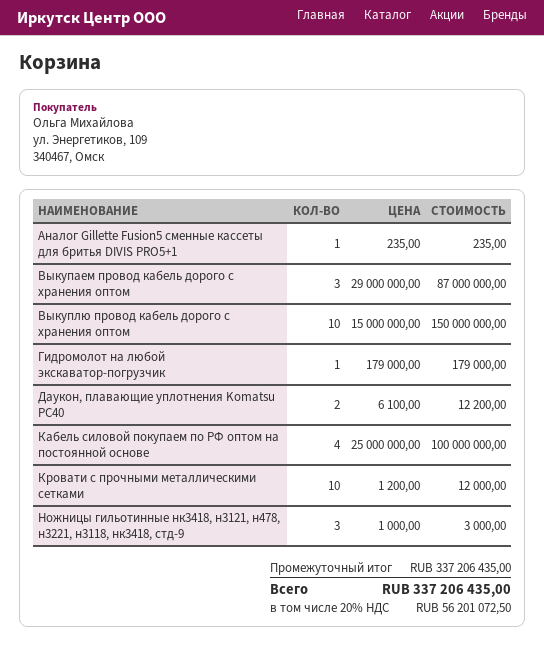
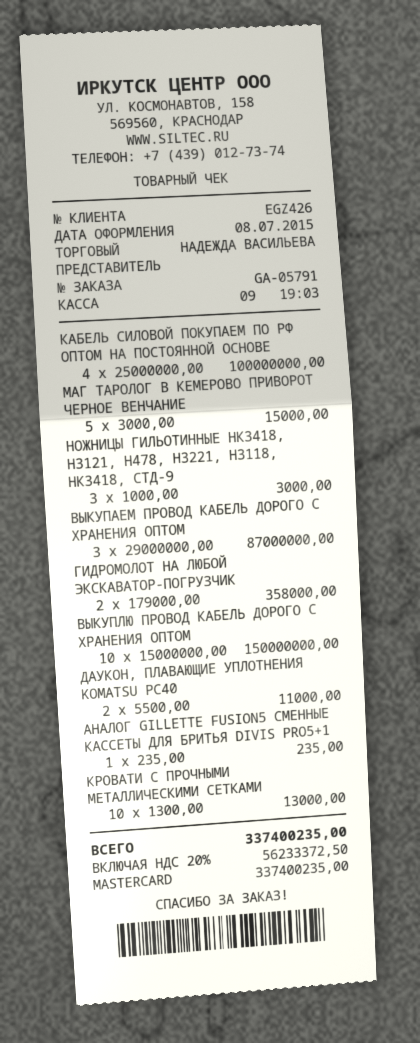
Гидромолот на любой экскаватор-погрузчик: 1 x 179000.00 = 179000.00 -> 2 x 179000.00 = 358000.00
Даукон, плавающие уплотнения Komatsu PC40: 2 x 6100.00 = 12200.00 -> 2 x 5500.00 = 11000.00
Кровати с прочными металлическими сетками: 10 x 1200.00 = 12000.00 -> 10 x 1300.00 = 13000.00
МАГ ТАРОЛОГ В КЕМЕРОВО ПРИВОРОТ ЧЕРНОЕ ВЕНЧАНИЕ: none -> 5 x 3000.00 = 15000.00
tax: 20% = 56201072.50 -> 20% = 56233372.50
total: 337206435.00 -> 337400235.00

